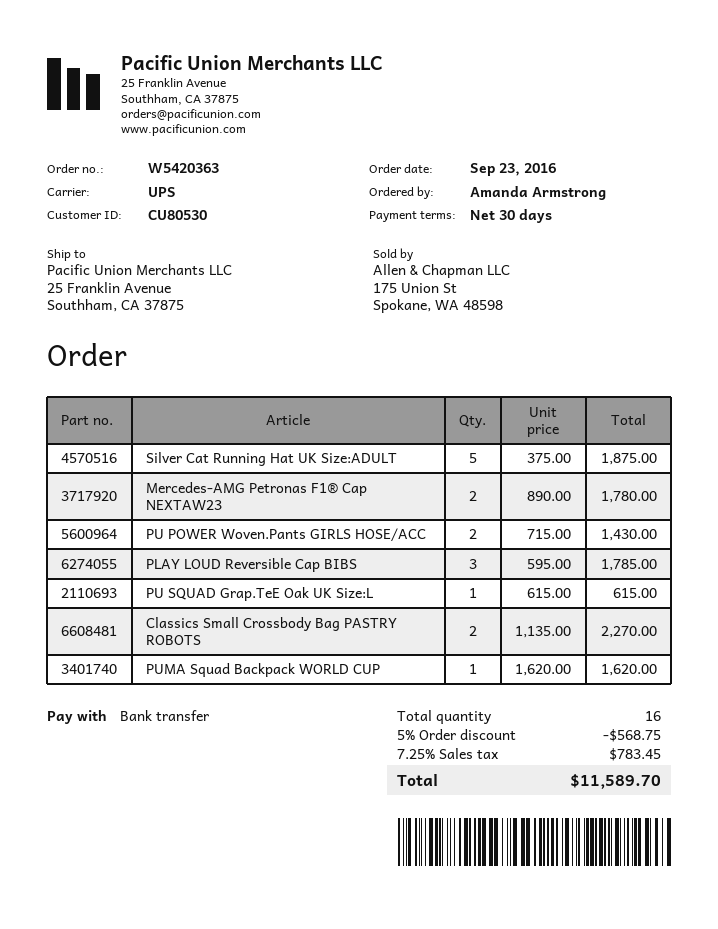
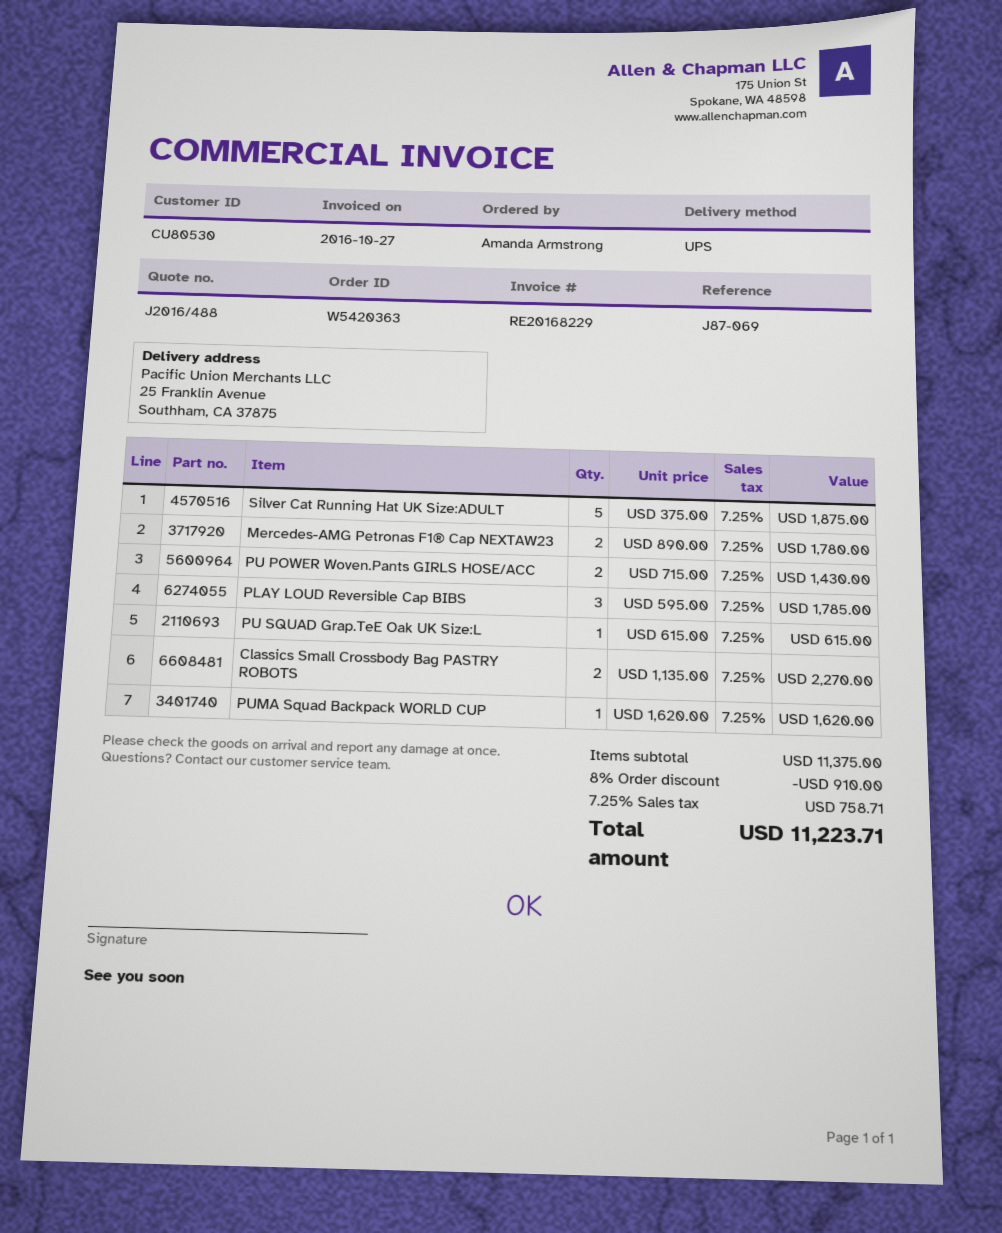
discount: 5% = 568.75 -> 8% = 910.00
tax: 7.25% = 783.45 -> 7.25% = 758.71
total: 11589.70 -> 11223.71

